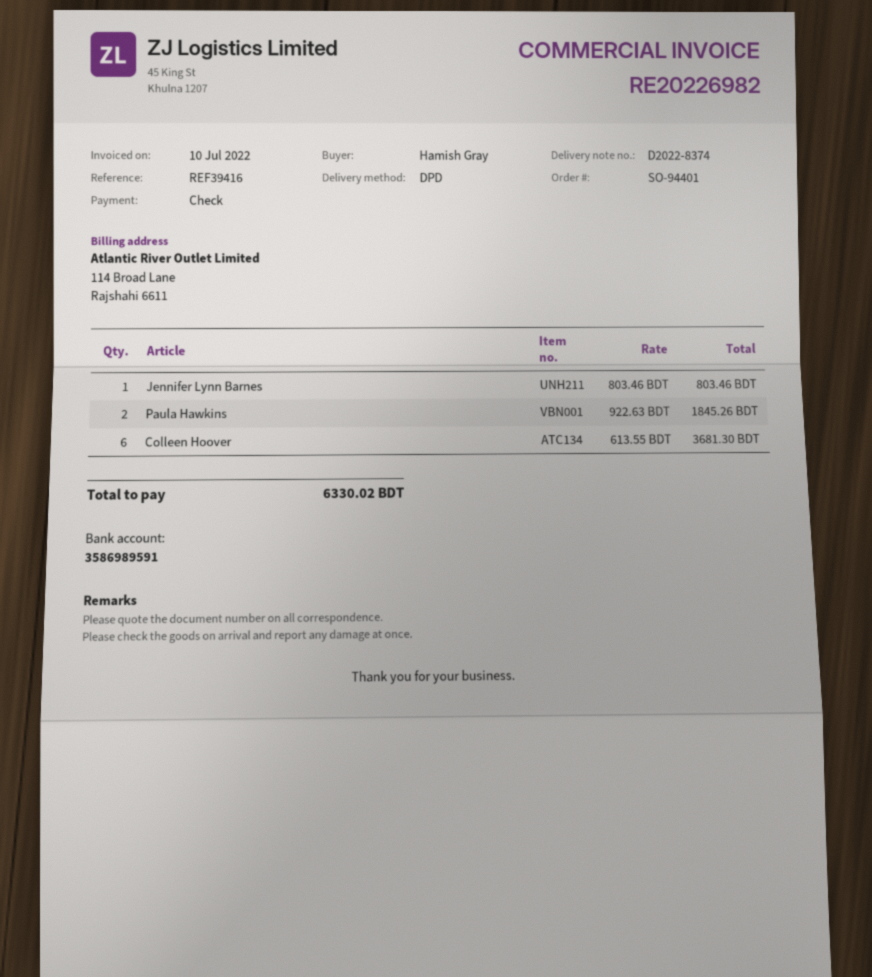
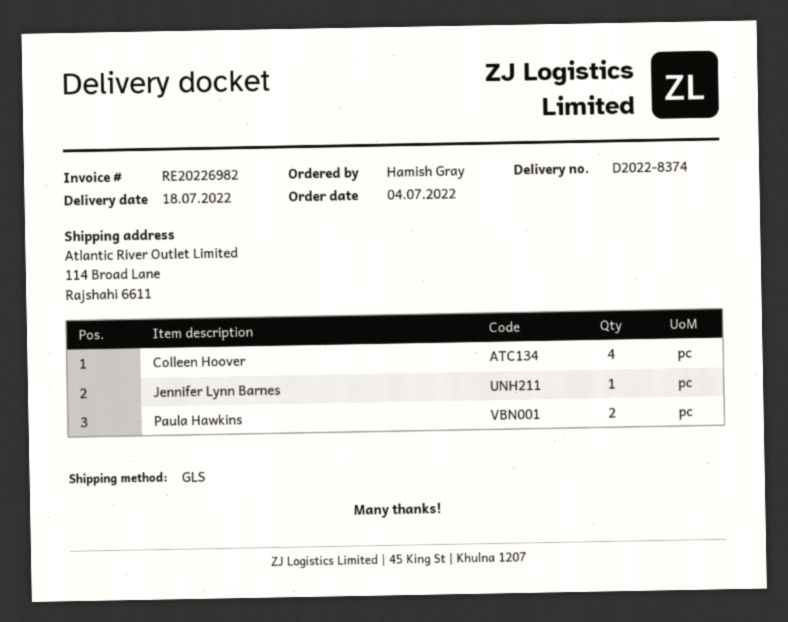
shipping method: DPD -> GLS
Colleen Hoover: 6 -> 4

